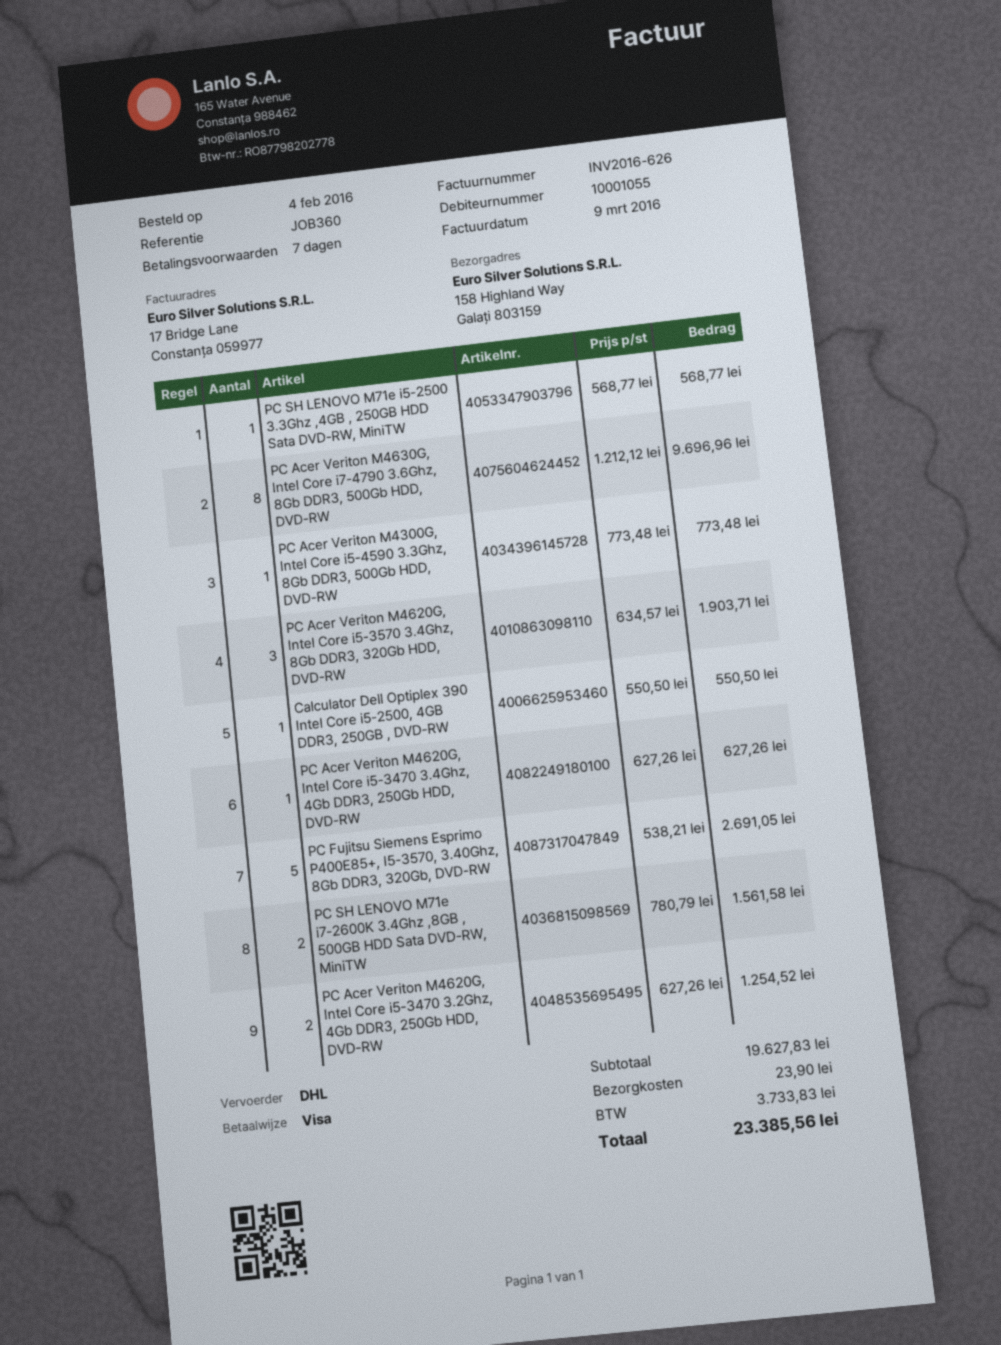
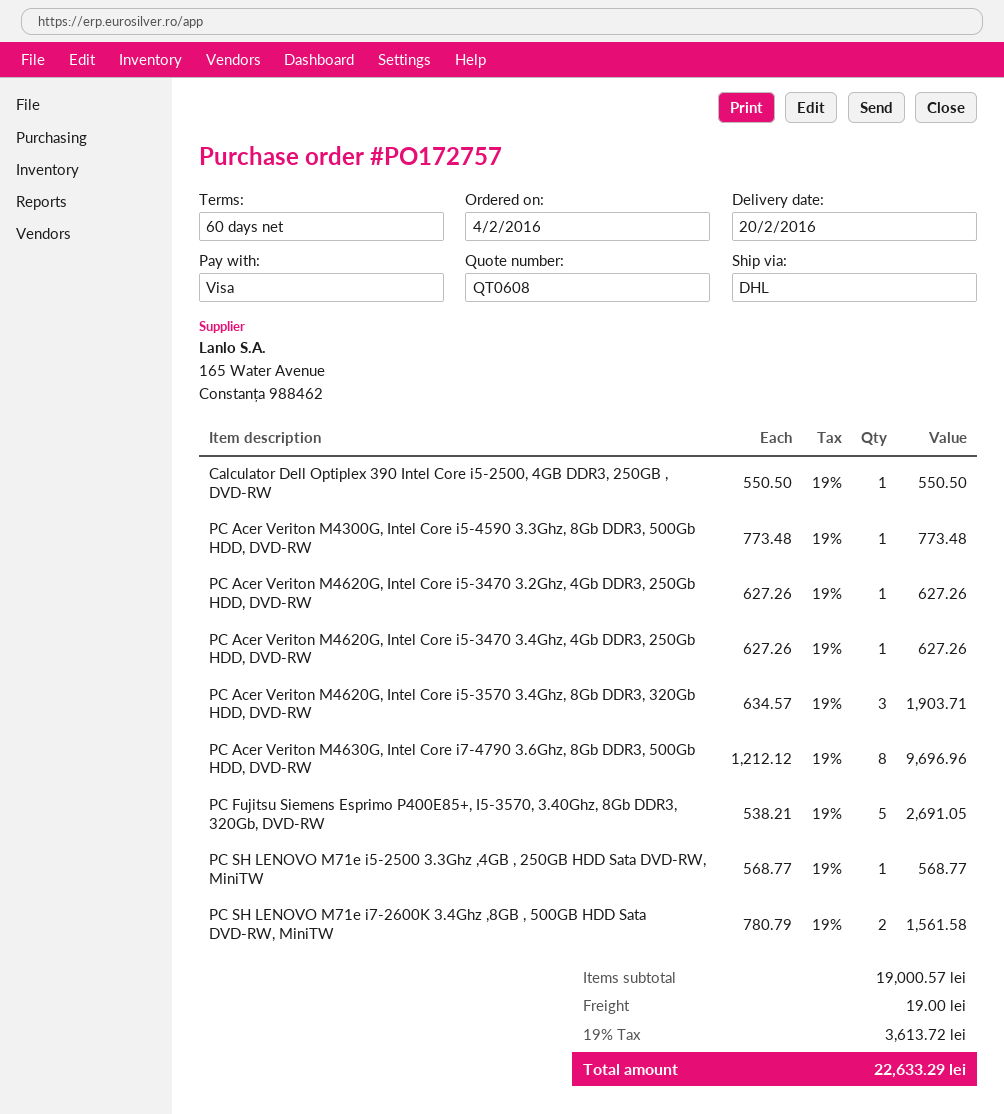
payment terms: 7 days -> 60 days
PC Acer Veriton M4620G, Intel Core i5-3470 3.2Ghz, 4Gb DDR3, 250Gb HDD, DVD-RW: 2 x 627.26 = 1254.52 -> 1 x 627.26 = 627.26
subtotal: 19627.83 -> 19000.57
shipping: 23.90 -> 19.00
tax: 3733.83 -> 3613.72
total: 23385.56 -> 22633.29

